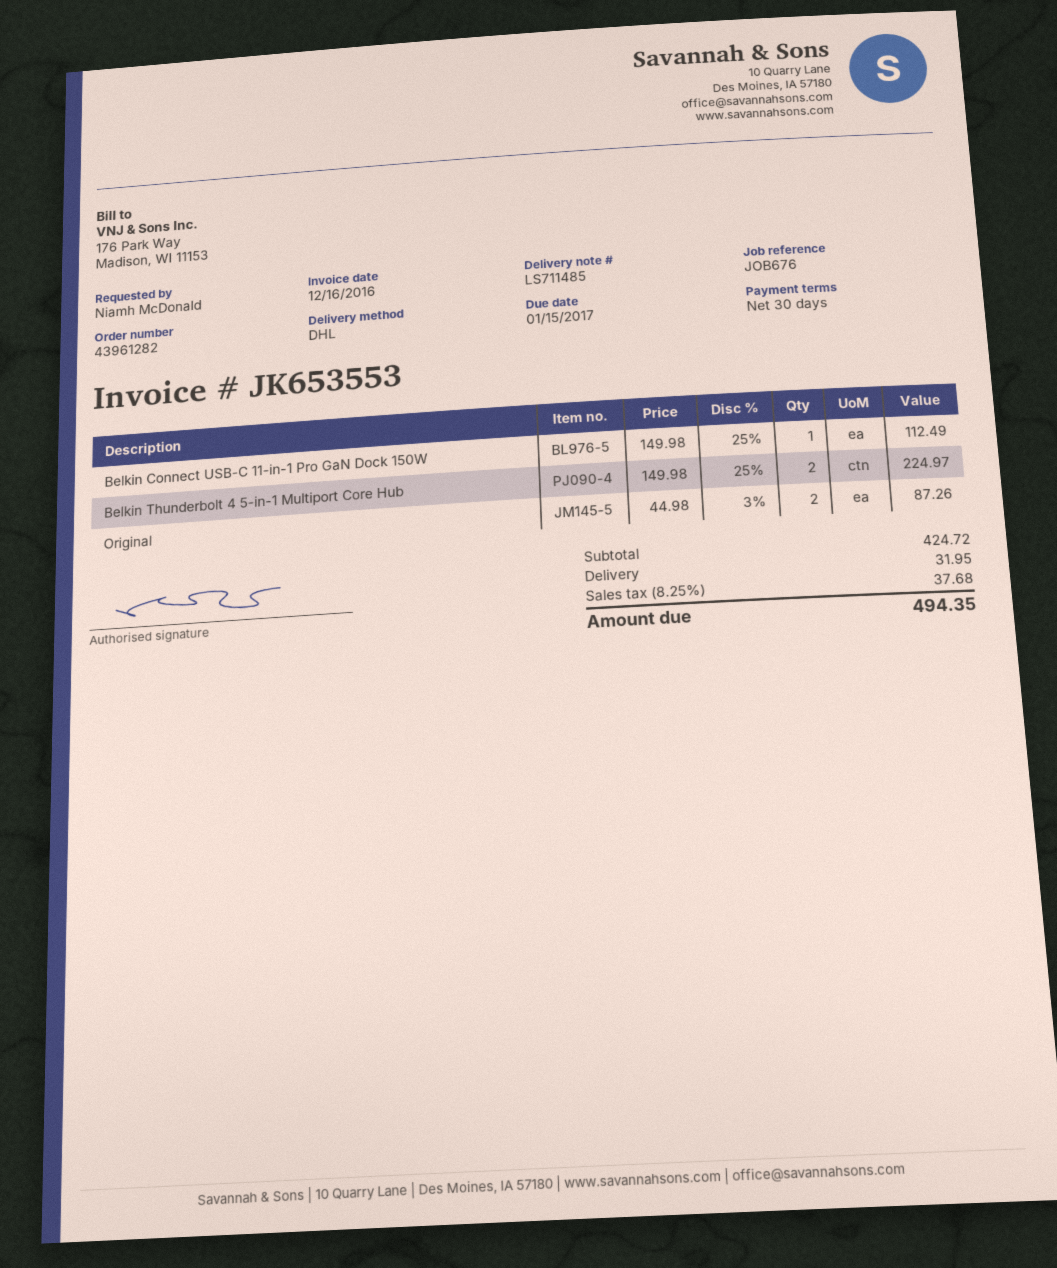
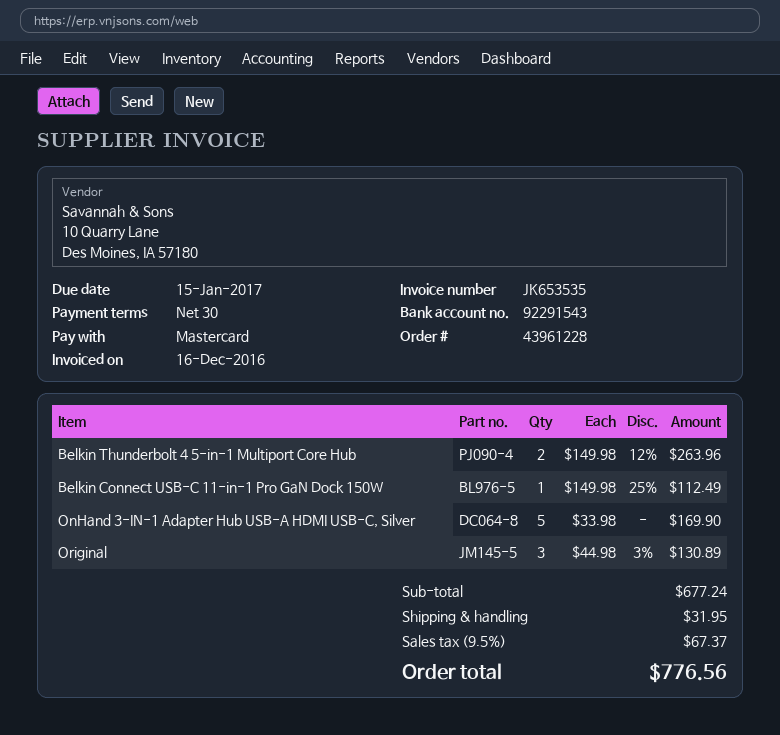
order number: 43961282 -> 43961228
invoice number: JK653553 -> JK653535
Belkin Thunderbolt 4 5-in-1 Multiport Core Hub: 2 x 149.98 - 25% = 224.97 -> 2 x 149.98 - 12% = 263.96
Original: 2 x 44.98 - 3% = 87.26 -> 3 x 44.98 - 3% = 130.89
OnHand 3-IN-1 Adapter Hub USB-A HDMI USB-C, Silver: none -> 5 x 33.98 = 169.90
subtotal: 424.72 -> 677.24
tax: 8.25% = 37.68 -> 9.5% = 67.37
total: 494.35 -> 776.56

